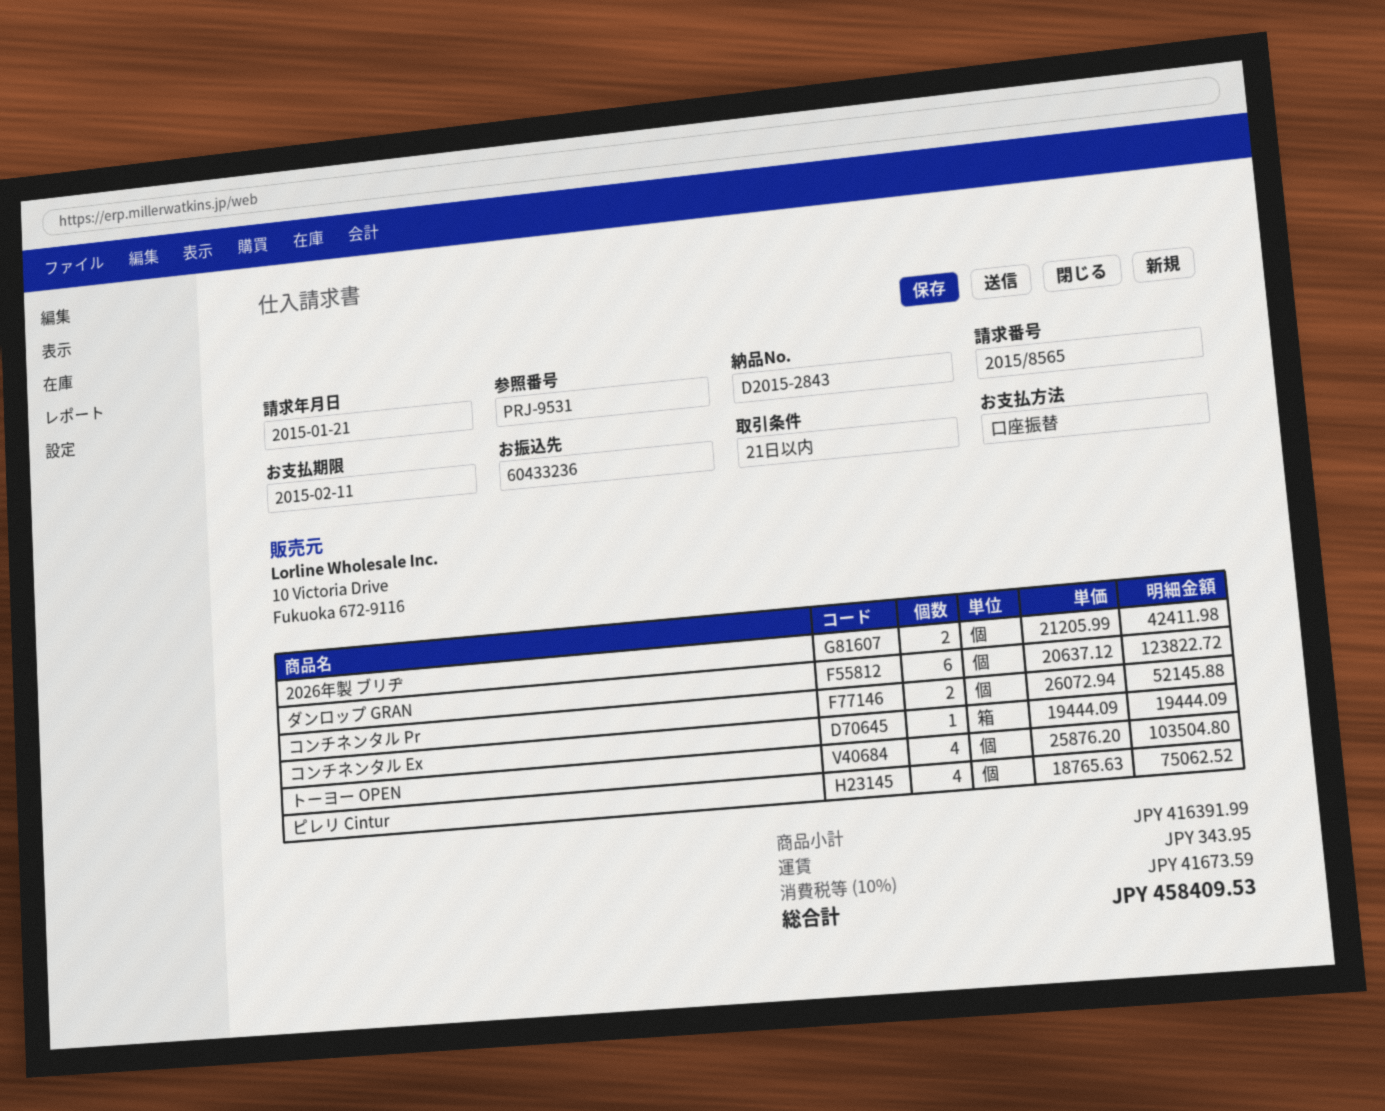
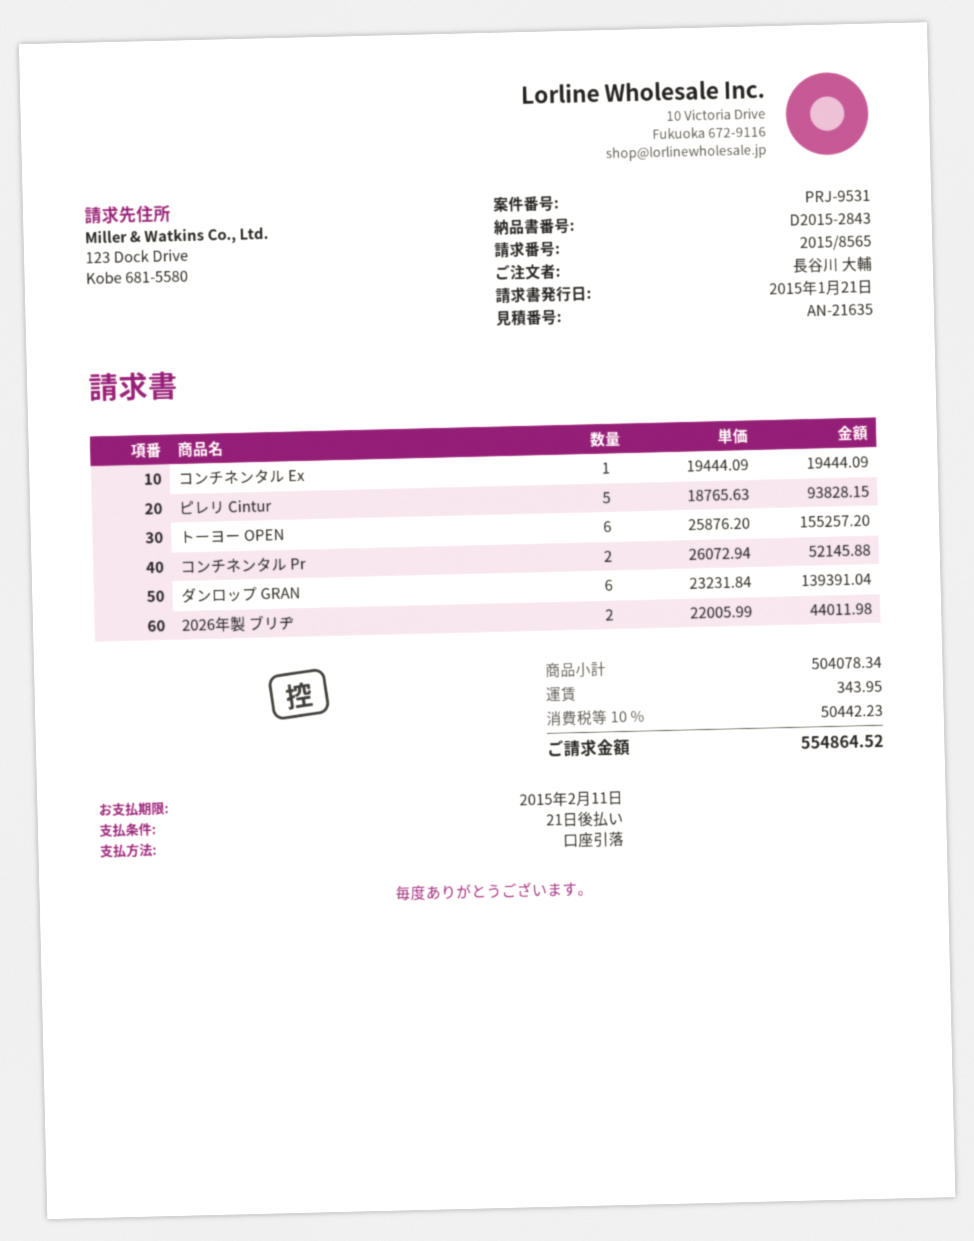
2026年製 ブリヂ: 2 x 21205.99 = 42411.98 -> 2 x 22005.99 = 44011.98
ダンロップ GRAN: 6 x 20637.12 = 123822.72 -> 6 x 23231.84 = 139391.04
トーヨー OPEN: 4 x 25876.20 = 103504.80 -> 6 x 25876.20 = 155257.20
ピレリ Cintur: 4 x 18765.63 = 75062.52 -> 5 x 18765.63 = 93828.15
subtotal: 416391.99 -> 504078.34
tax: 10% = 41673.59 -> 10% = 50442.23
total: 458409.53 -> 554864.52

